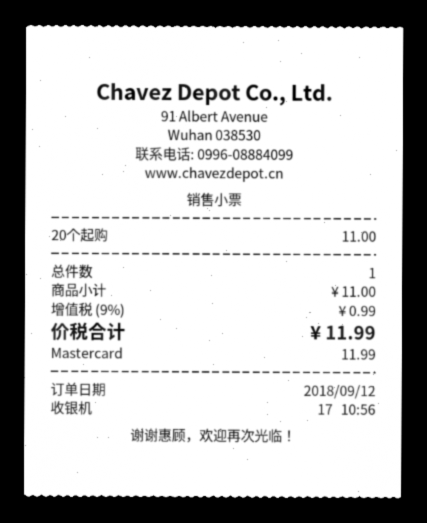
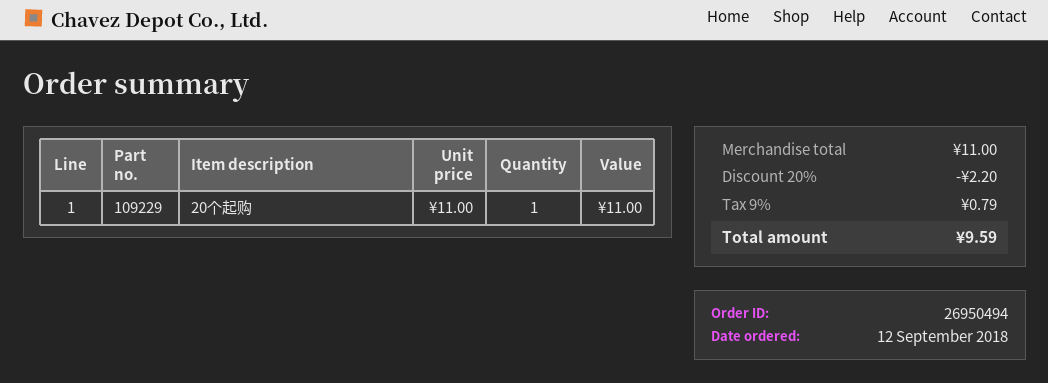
discount: none -> 20% = 2.20
tax: 9% = 0.99 -> 9% = 0.79
total: 11.99 -> 9.59

